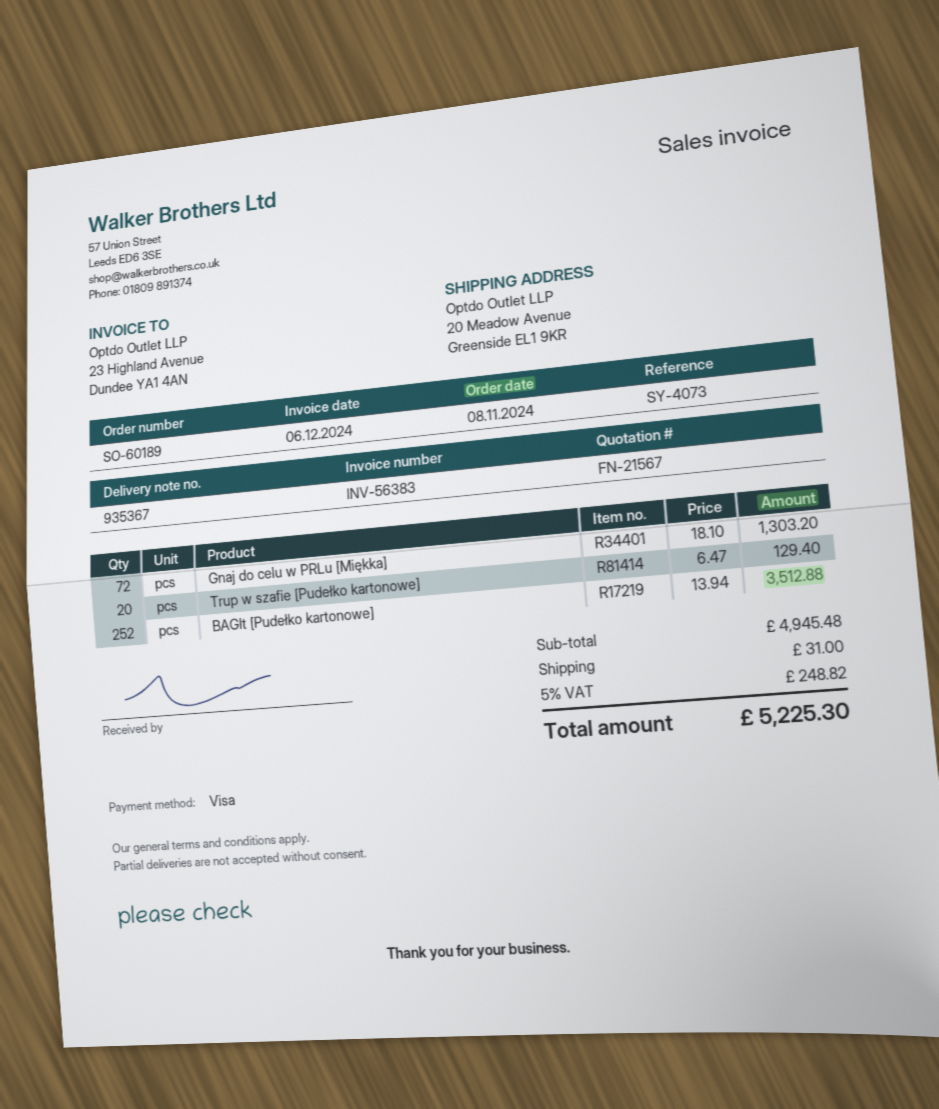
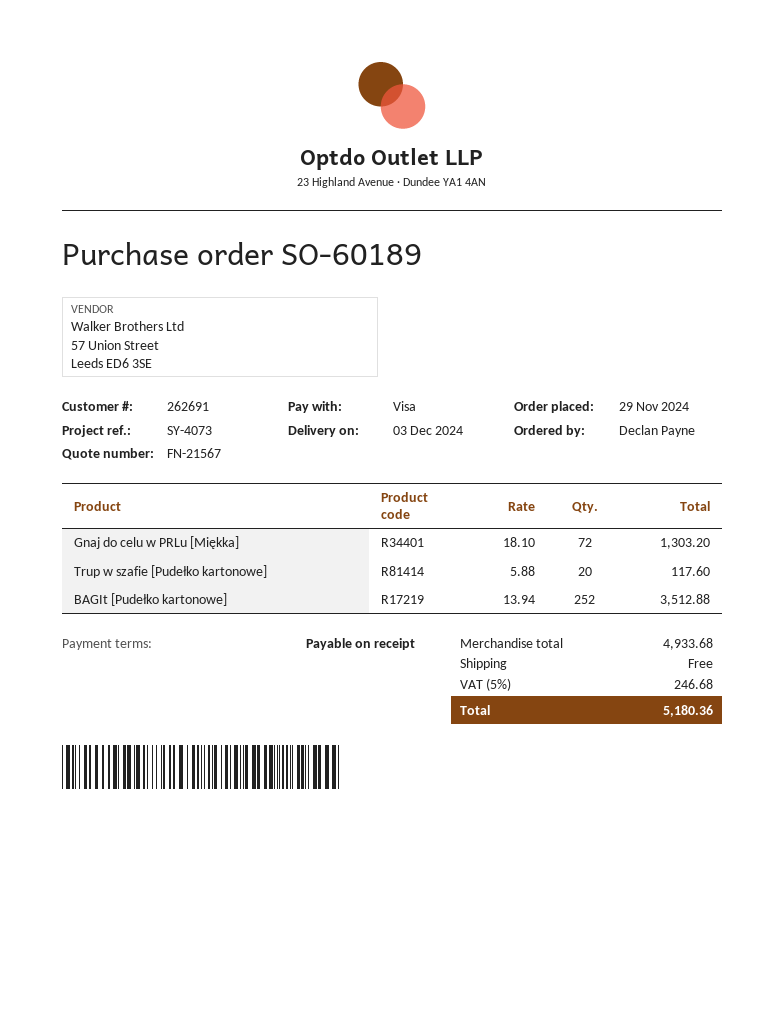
order date: 2024-11-08 -> 2024-11-29
Trup w szafie [Pudełko kartonowe]: 20 x 6.47 = 129.40 -> 20 x 5.88 = 117.60
subtotal: 4945.48 -> 4933.68
shipping: 31.00 -> 0.00
tax: 5% = 248.82 -> 5% = 246.68
total: 5225.30 -> 5180.36

